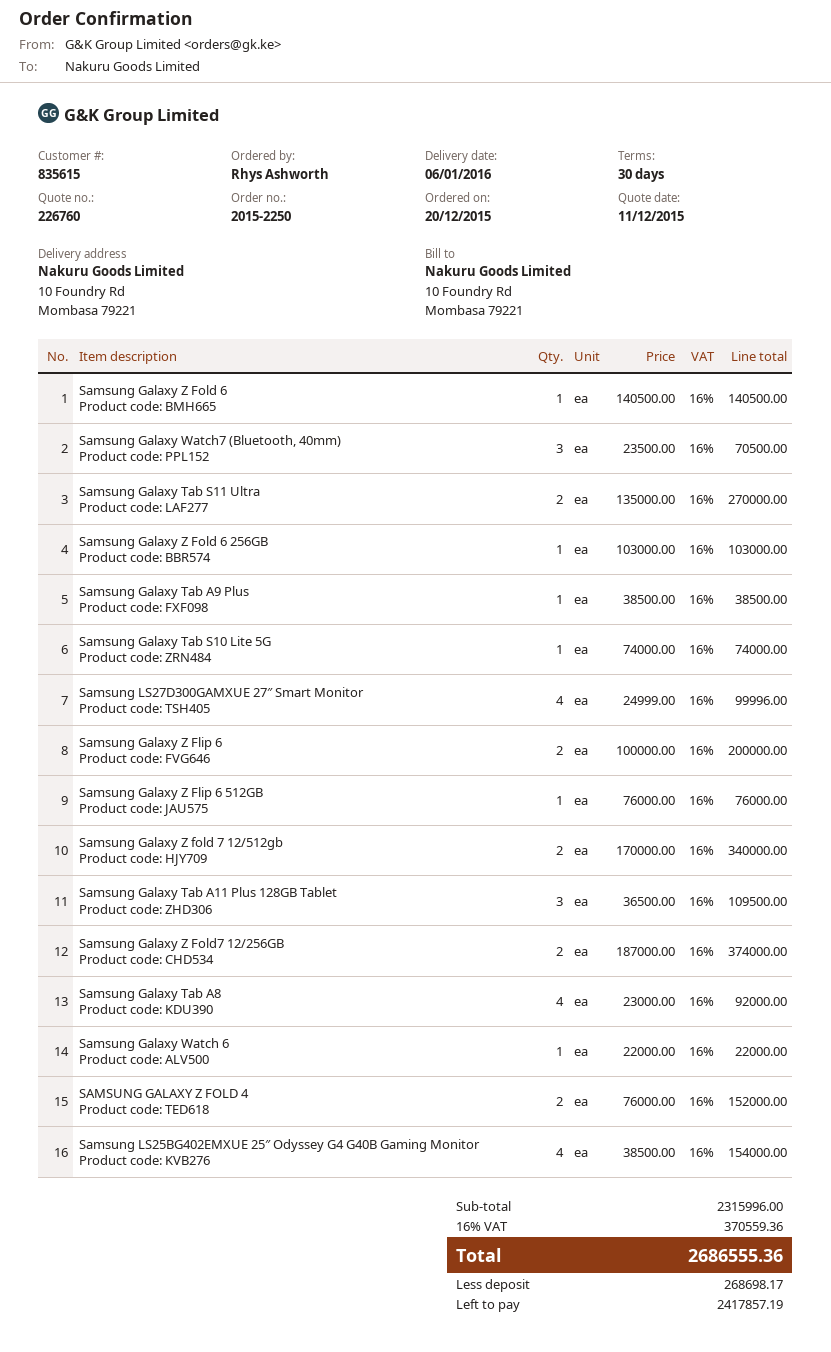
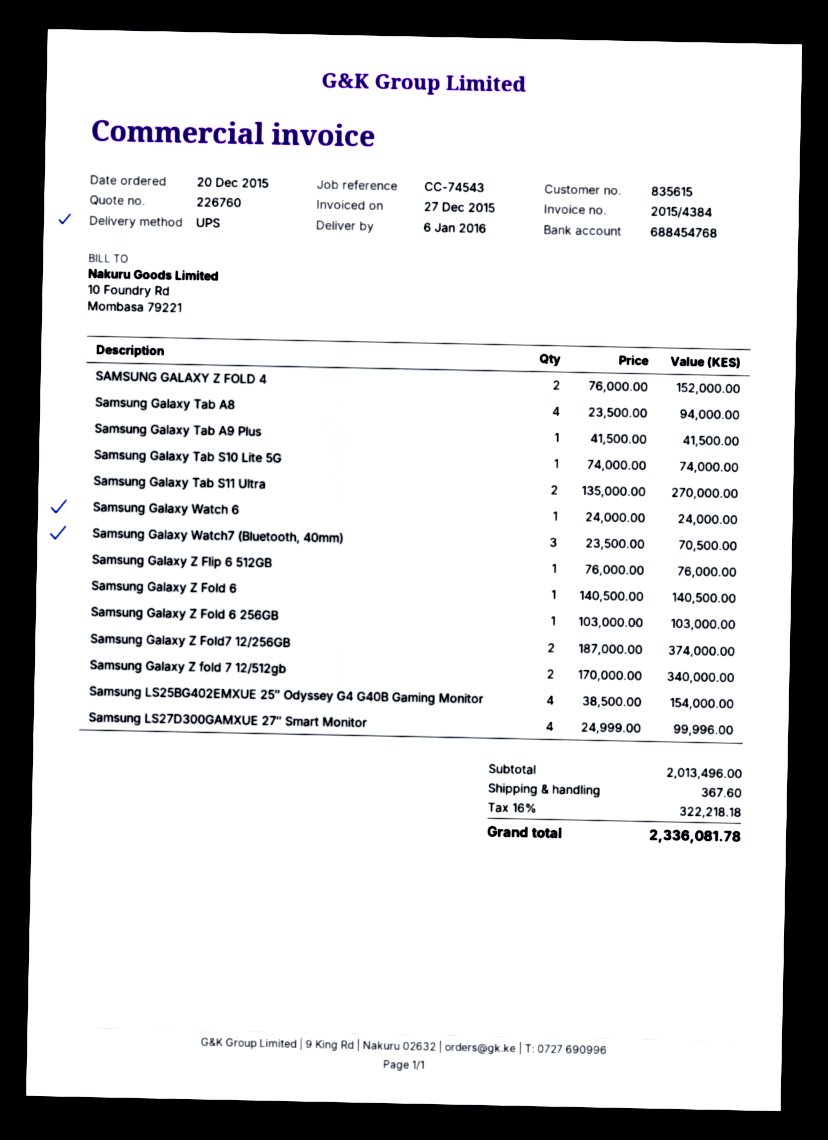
Samsung Galaxy Tab A9 Plus: 1 x 38500.00 = 38500.00 -> 1 x 41500.00 = 41500.00
Samsung Galaxy Z Flip 6: 2 x 100000.00 = 200000.00 -> none
Samsung Galaxy Tab A11 Plus 128GB Tablet: 3 x 36500.00 = 109500.00 -> none
Samsung Galaxy Tab A8: 4 x 23000.00 = 92000.00 -> 4 x 23500.00 = 94000.00
Samsung Galaxy Watch 6: 1 x 22000.00 = 22000.00 -> 1 x 24000.00 = 24000.00
subtotal: 2315996.00 -> 2013496.00
shipping: none -> 367.60
tax: 16% = 370559.36 -> 16% = 322218.18
total: 2686555.36 -> 2336081.78

